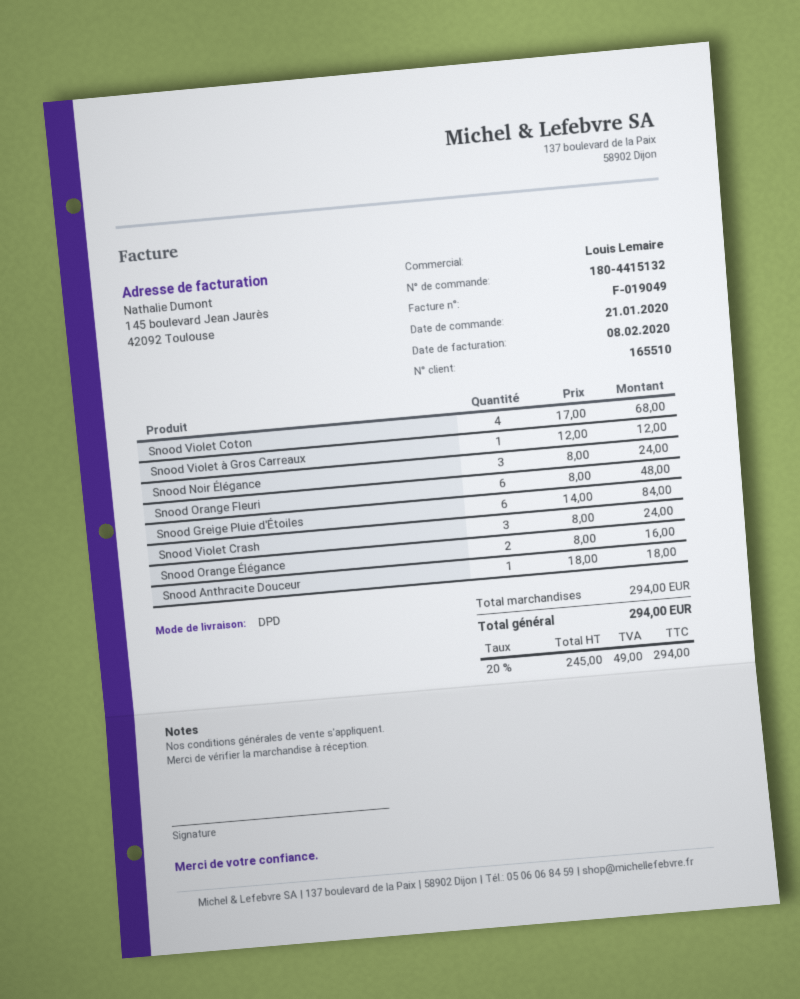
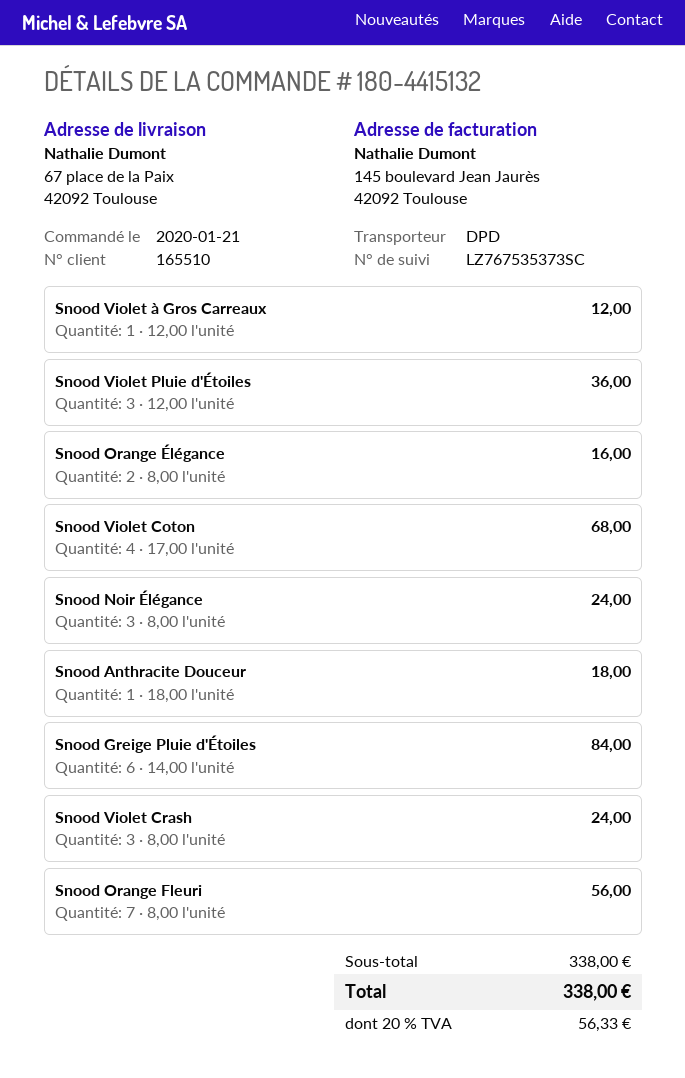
Snood Orange Fleuri: 6 x 8.00 = 48.00 -> 7 x 8.00 = 56.00
Snood Violet Pluie d'Étoiles: none -> 3 x 12.00 = 36.00
subtotal: 294.00 -> 338.00
tax: 20% = 49.00 -> 20% = 56.33
total: 294.00 -> 338.00

